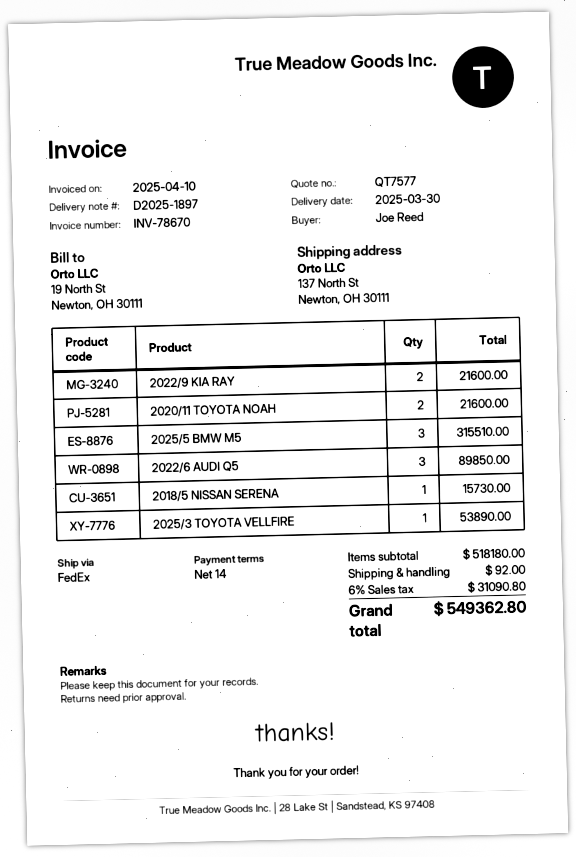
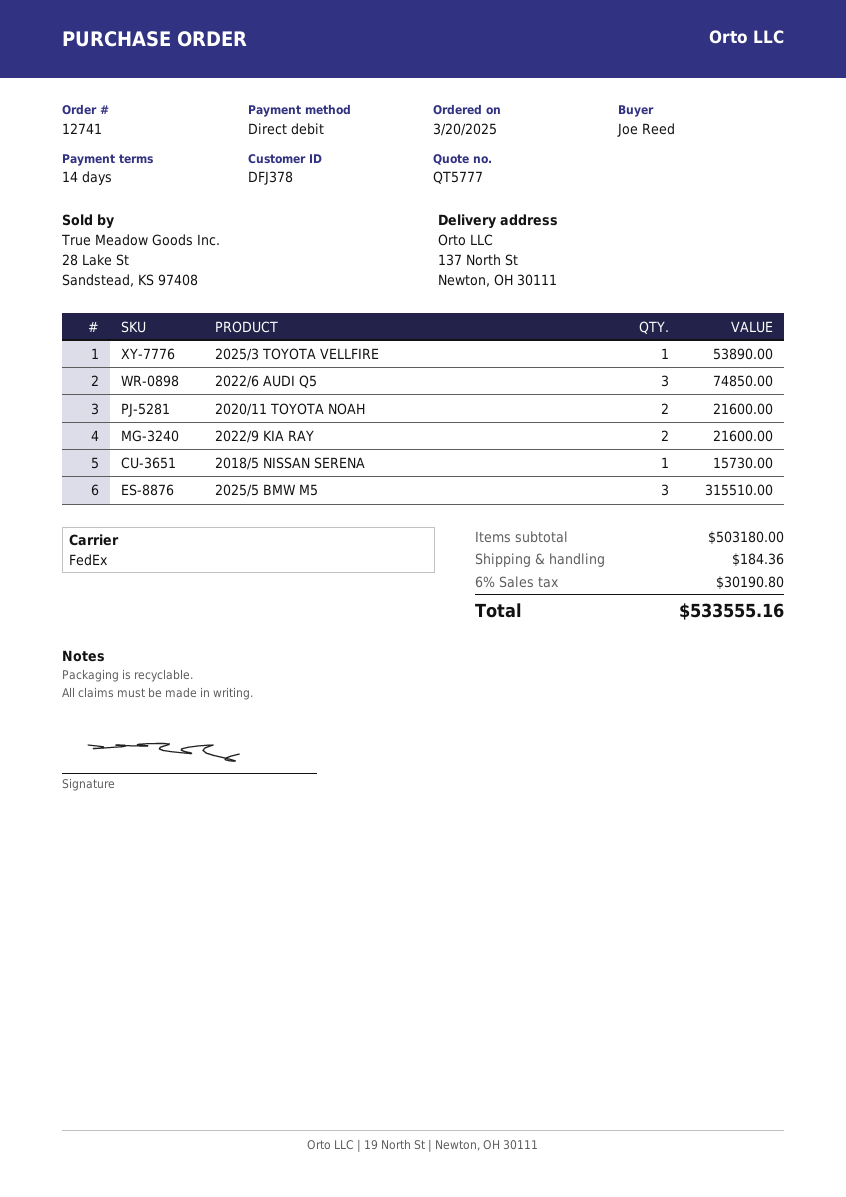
quote number: QT7577 -> QT5777
2022/6 AUDI Q5: 3 for 89850.00 -> 3 for 74850.00
subtotal: 518180.00 -> 503180.00
shipping: 92.00 -> 184.36
tax: 6% = 31090.80 -> 6% = 30190.80
total: 549362.80 -> 533555.16

